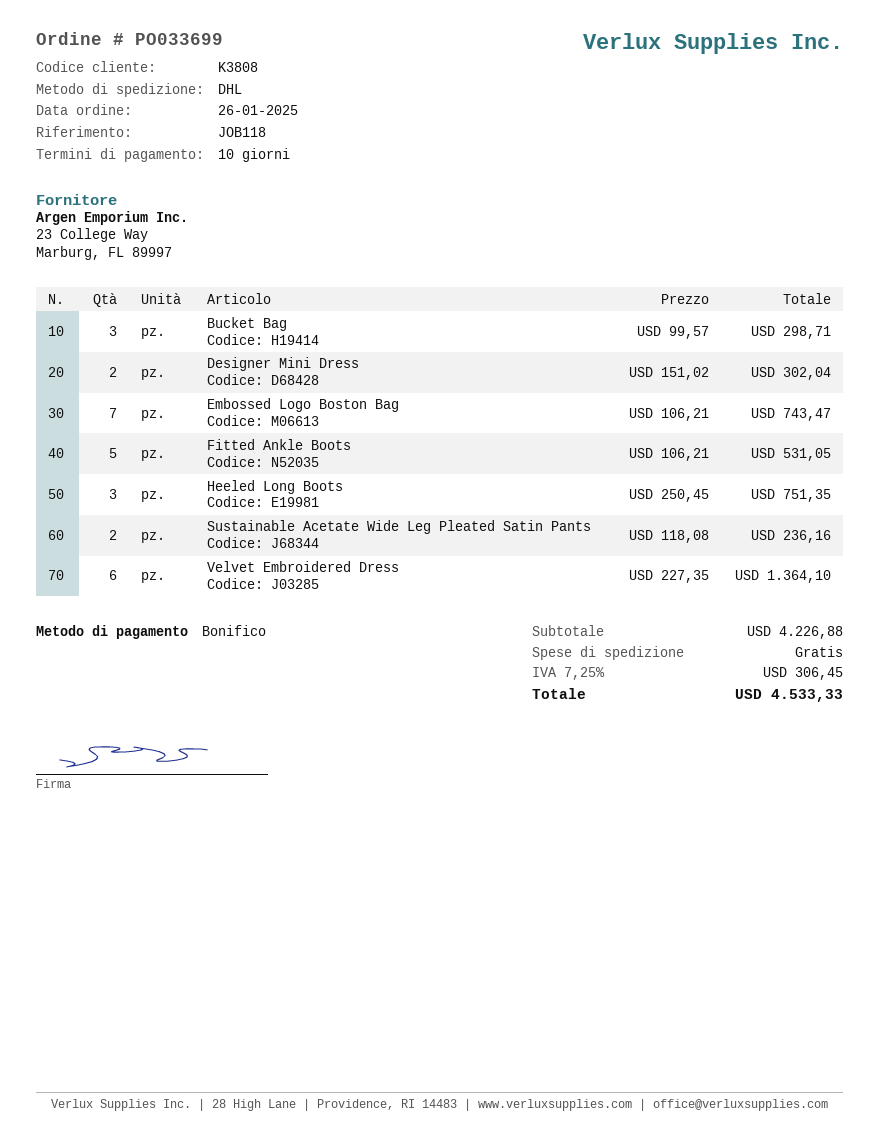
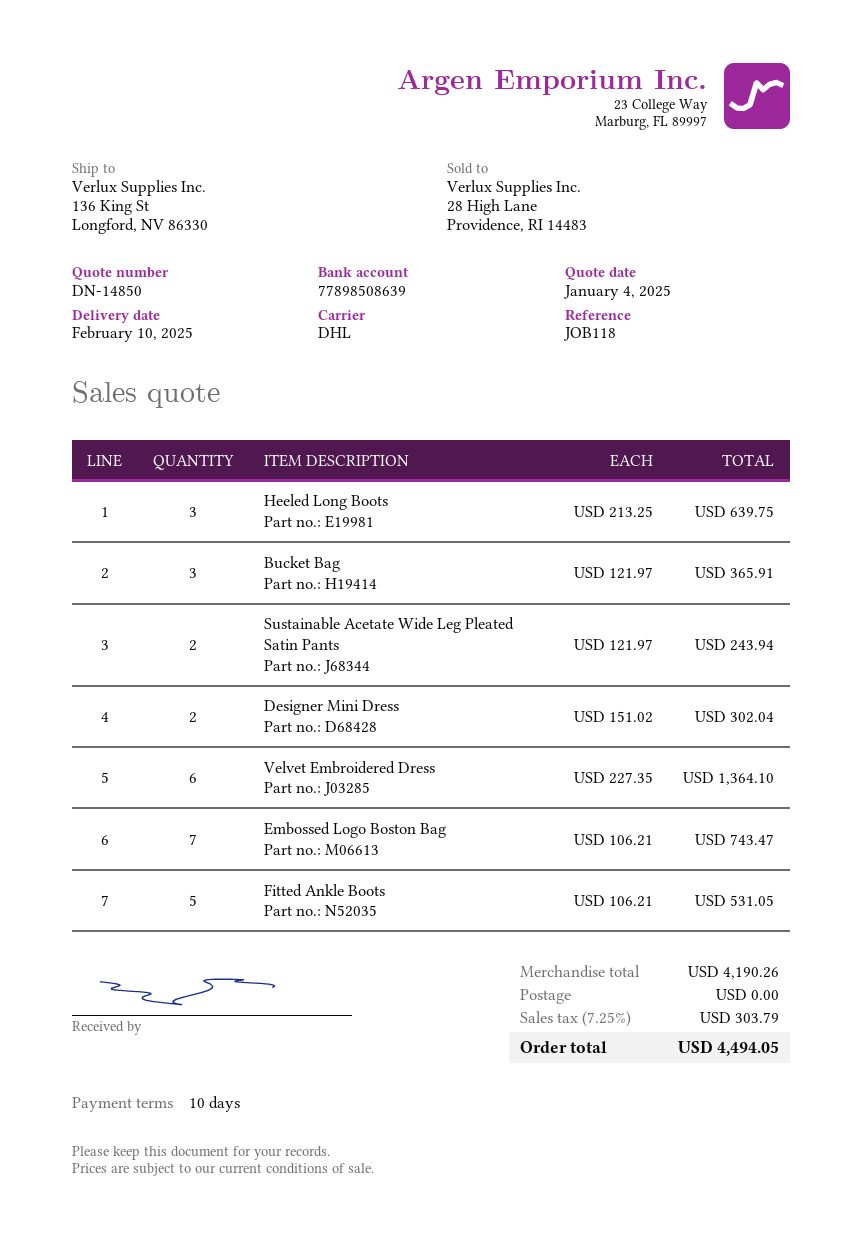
Bucket Bag: 3 x 99.57 = 298.71 -> 3 x 121.97 = 365.91
Heeled Long Boots: 3 x 250.45 = 751.35 -> 3 x 213.25 = 639.75
Sustainable Acetate Wide Leg Pleated Satin Pants: 2 x 118.08 = 236.16 -> 2 x 121.97 = 243.94
subtotal: 4226.88 -> 4190.26
tax: 7.25% = 306.45 -> 7.25% = 303.79
total: 4533.33 -> 4494.05

